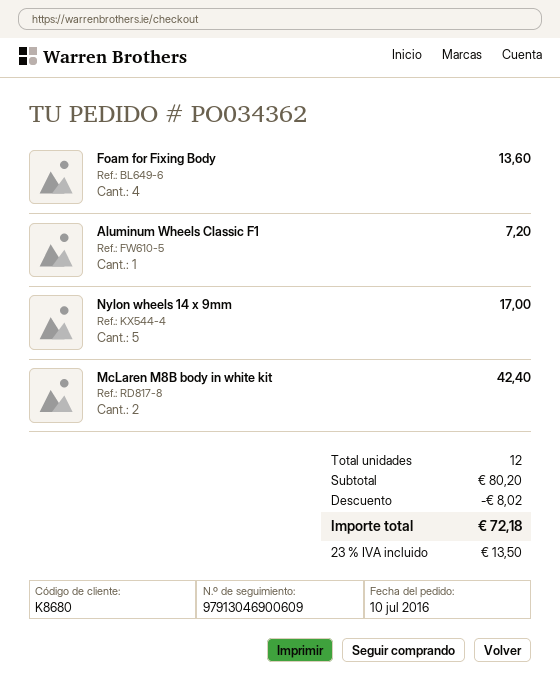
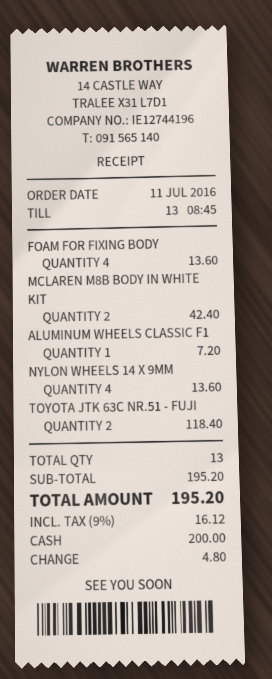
order date: 2016-07-10 -> 2016-07-11
Nylon wheels 14 x 9mm: 5 for 17.00 -> 4 for 13.60
TOYOTA JTK 63C NR.51 - FUJI: none -> 2 for 118.40
total quantity: 12 -> 13
subtotal: 80.20 -> 195.20
discount: 8.02 -> none
tax: 23% = 13.50 -> 9% = 16.12
total: 72.18 -> 195.20

